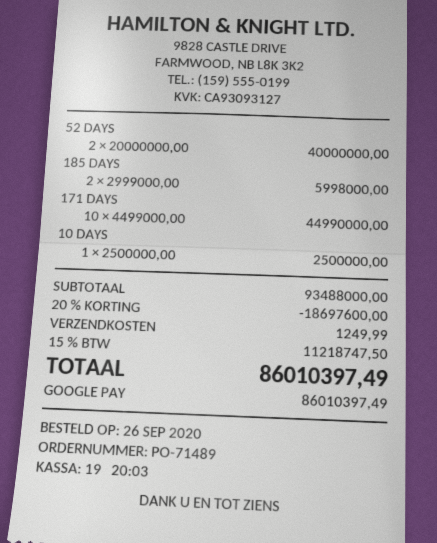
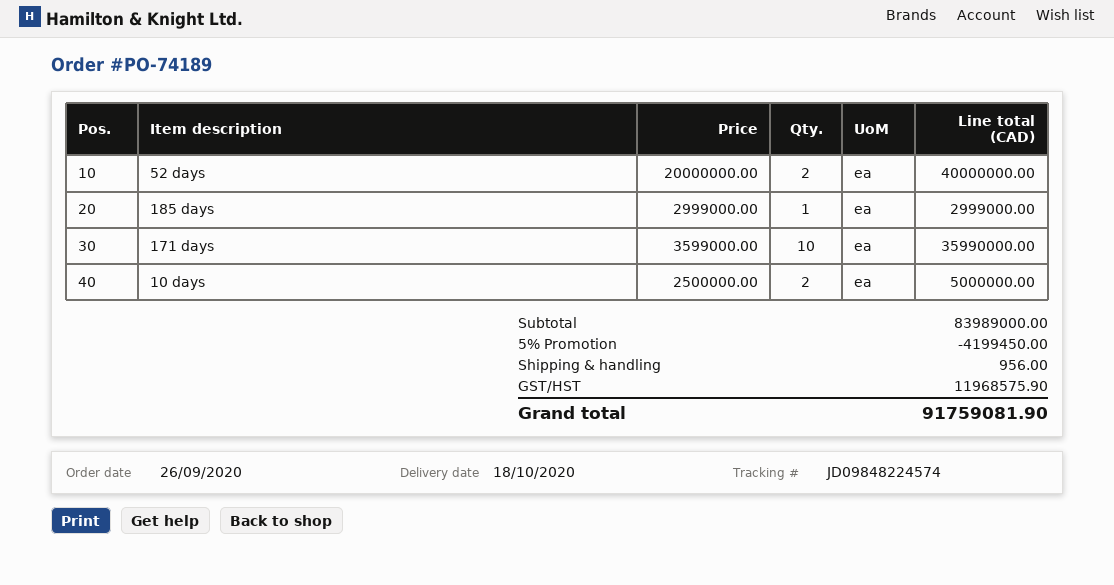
order number: PO-71489 -> PO-74189
185 DAYS: 2 x 2999000.00 = 5998000.00 -> 1 x 2999000.00 = 2999000.00
171 DAYS: 10 x 4499000.00 = 44990000.00 -> 10 x 3599000.00 = 35990000.00
10 DAYS: 1 x 2500000.00 = 2500000.00 -> 2 x 2500000.00 = 5000000.00
subtotal: 93488000.00 -> 83989000.00
discount: 20% = 18697600.00 -> 5% = 4199450.00
shipping: 1249.99 -> 956.00
tax: 11218747.50 -> 11968575.90
total: 86010397.49 -> 91759081.90

